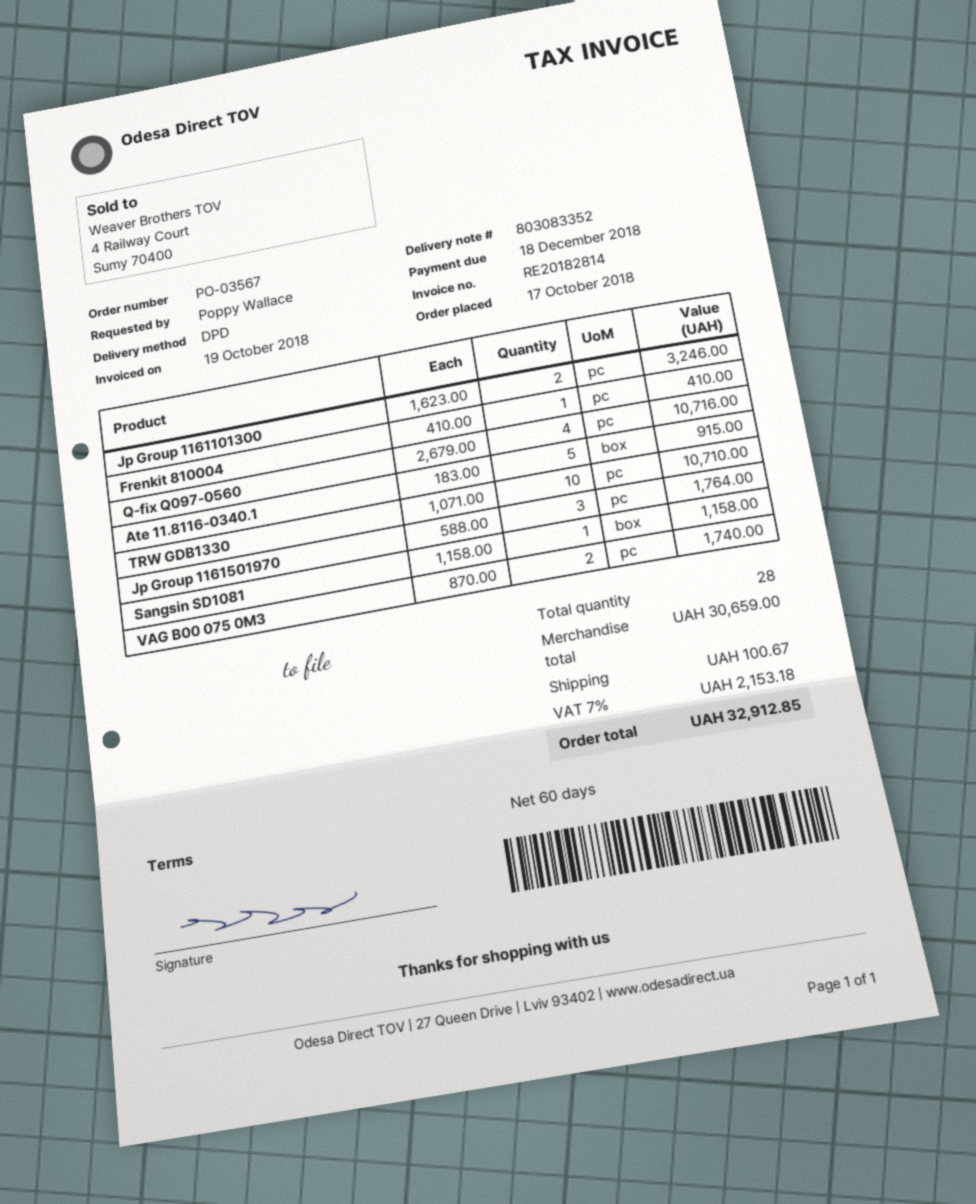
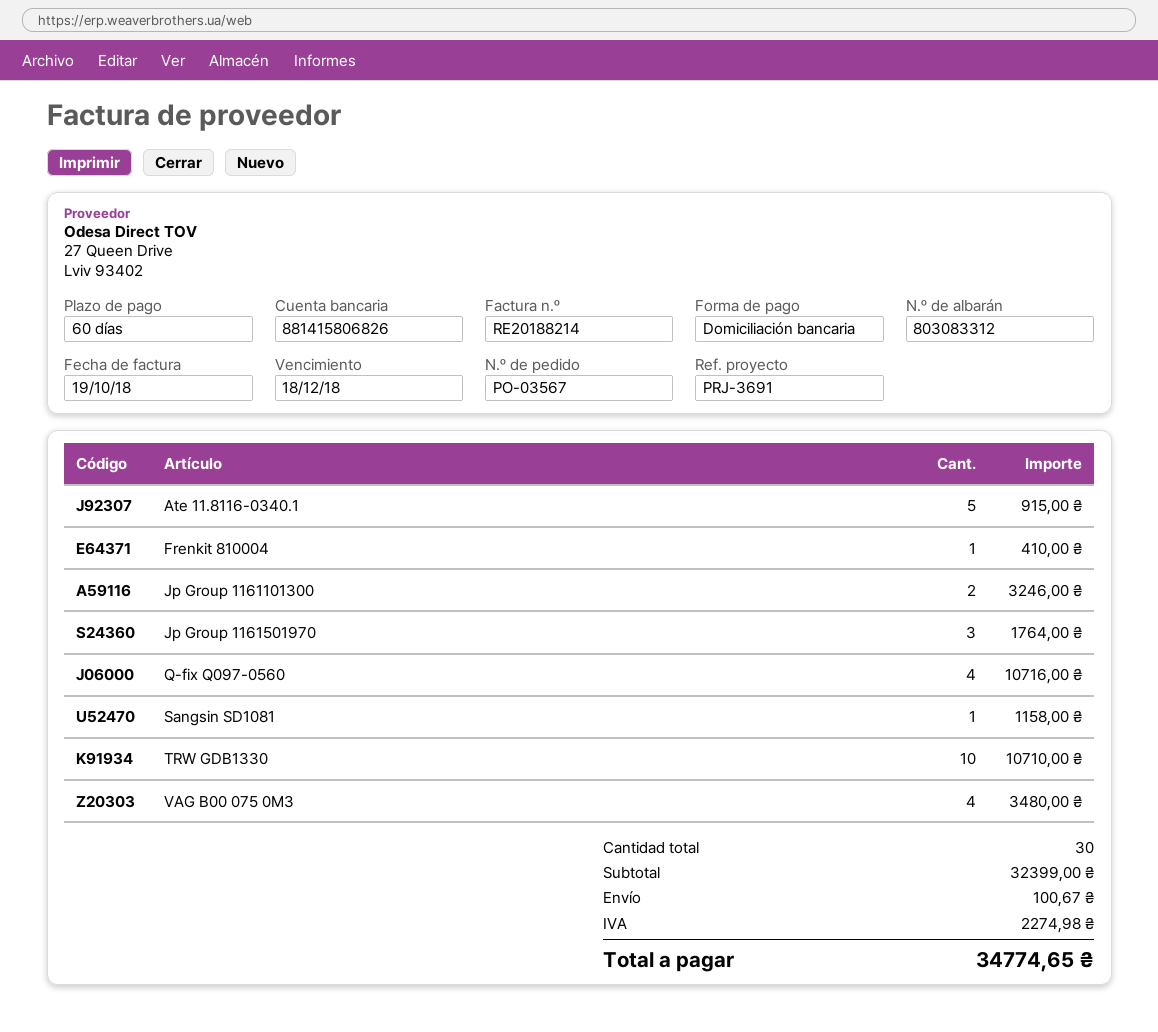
delivery note number: 803083352 -> 803083312
invoice number: RE20182814 -> RE20188214
VAG B00 075 0M3: 2 for 1740.00 -> 4 for 3480.00
total quantity: 28 -> 30
subtotal: 30659.00 -> 32399.00
tax: 2153.18 -> 2274.98
total: 32912.85 -> 34774.65

